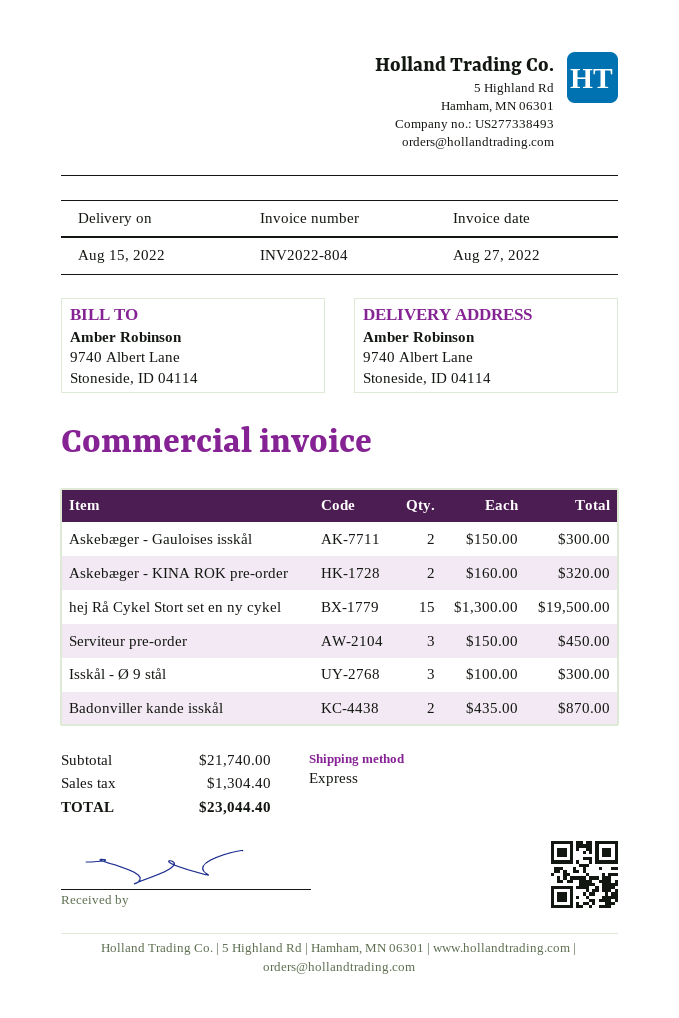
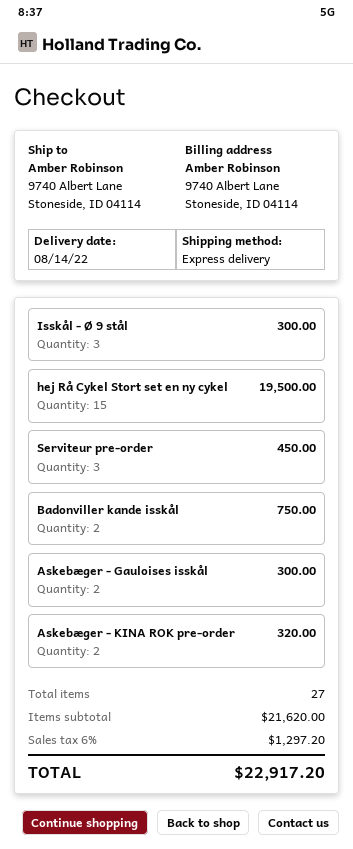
delivery date: 2022-08-15 -> 2022-08-14
Badonviller kande isskål: 2 for 870.00 -> 2 for 750.00
subtotal: 21740.00 -> 21620.00
tax: 1304.40 -> 1297.20
total: 23044.40 -> 22917.20

